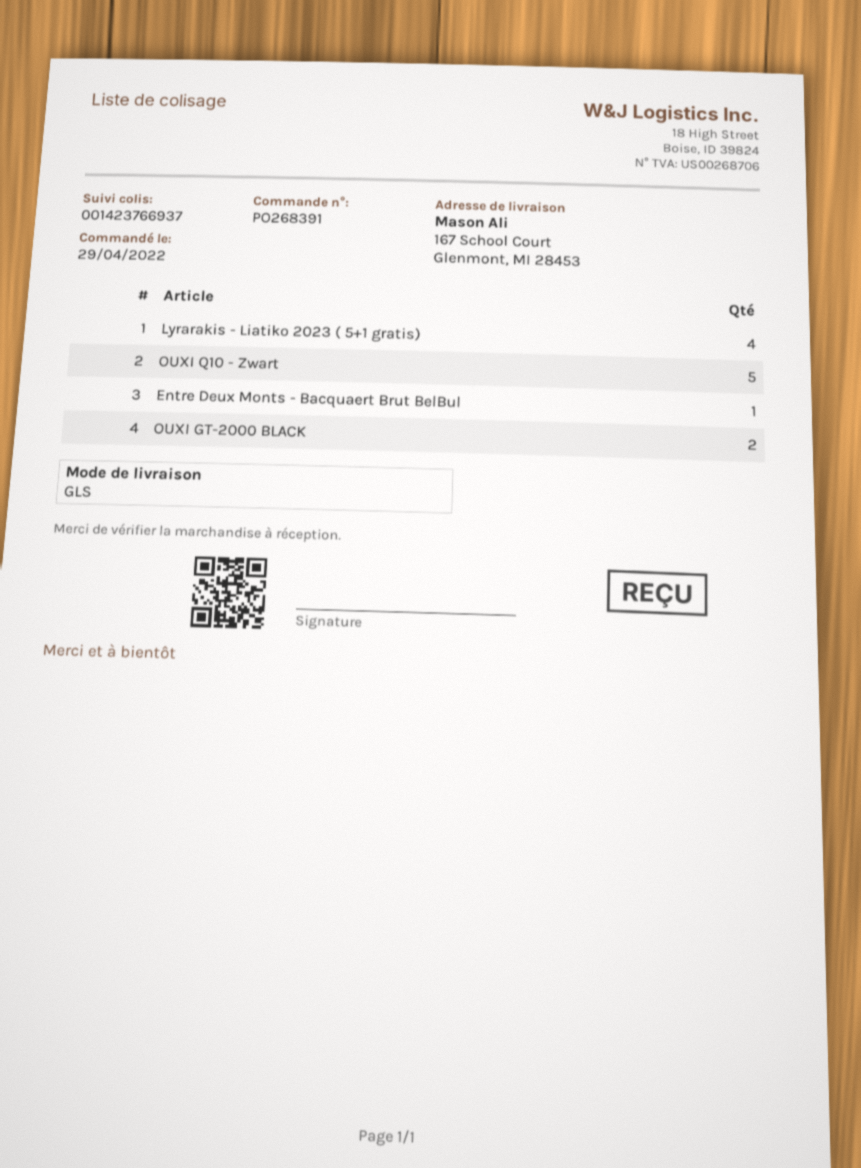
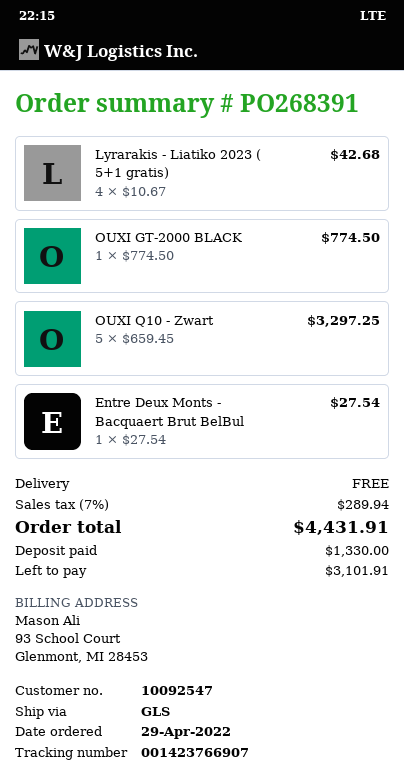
tracking number: 001423766937 -> 001423766907
OUXI GT-2000 BLACK: 2 -> 1

